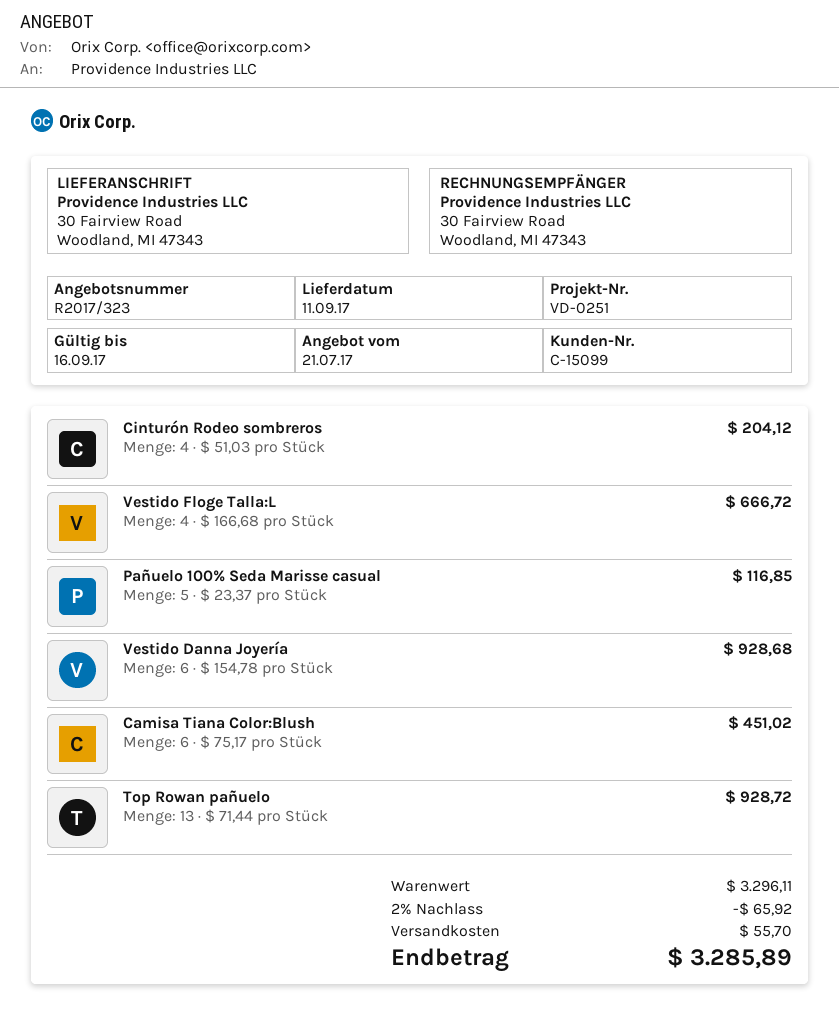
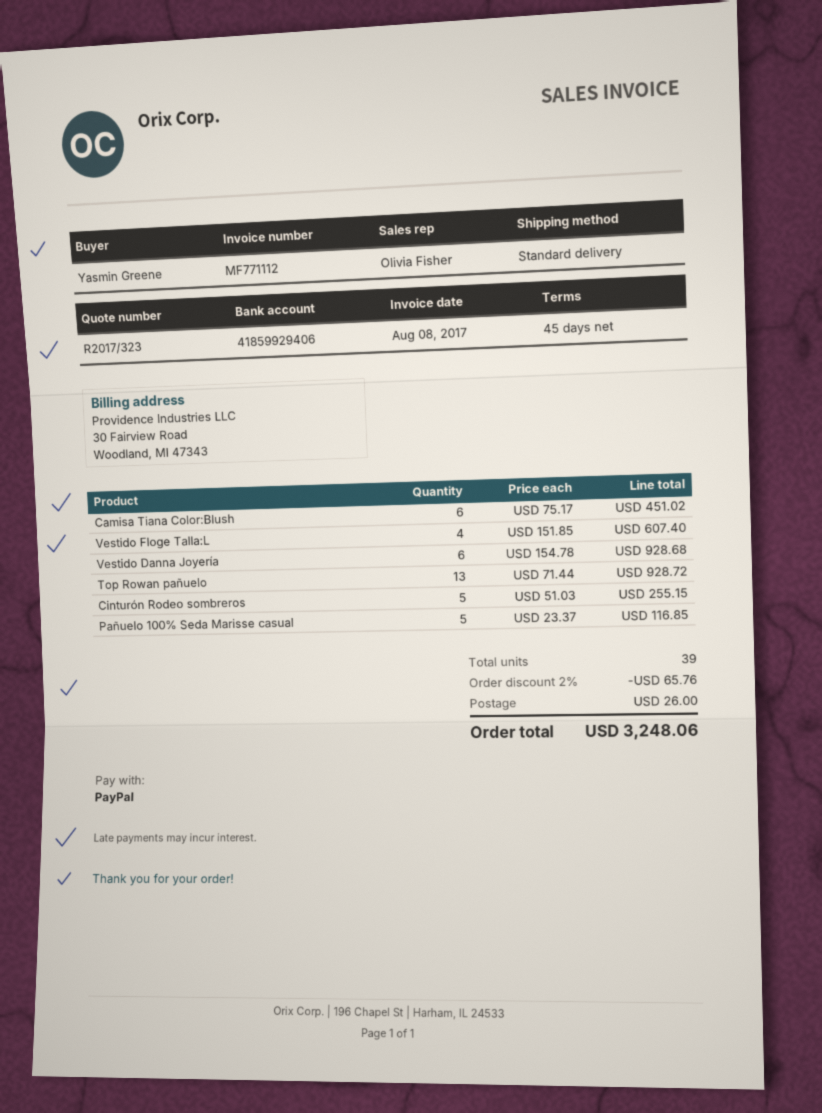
Cinturón Rodeo sombreros: 4 x 51.03 = 204.12 -> 5 x 51.03 = 255.15
Vestido Floge Talla:L: 4 x 166.68 = 666.72 -> 4 x 151.85 = 607.40
discount: 2% = 65.92 -> 2% = 65.76
shipping: 55.70 -> 26.00
total: 3285.89 -> 3248.06

